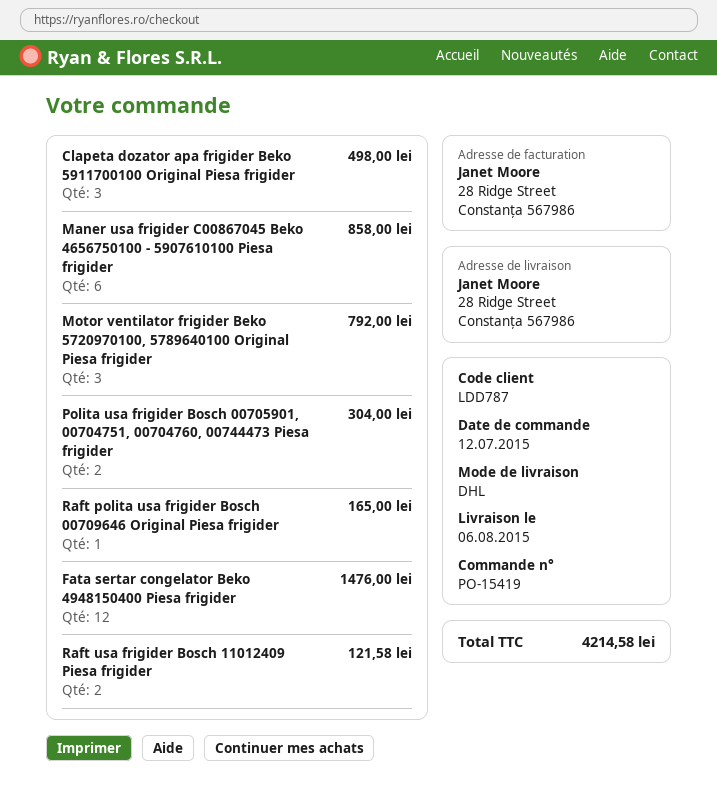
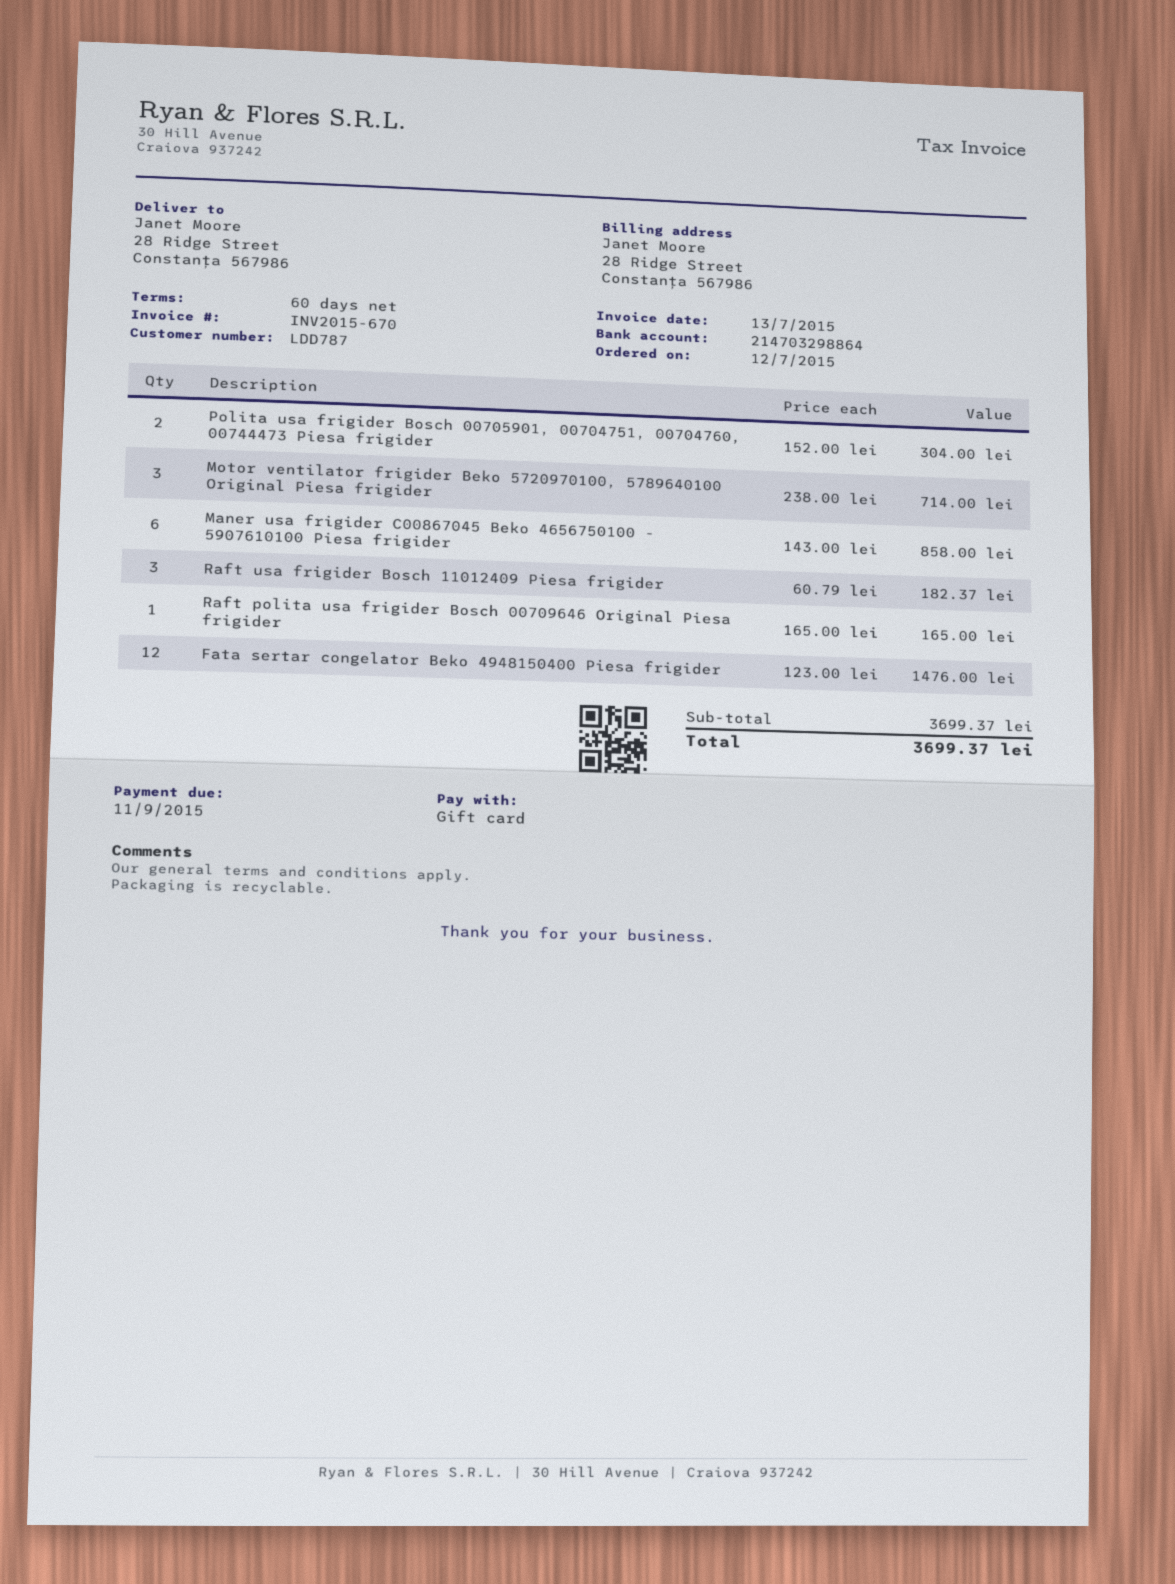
Clapeta dozator apa frigider Beko 5911700100 Original Piesa frigider: 3 for 498.00 -> none
Motor ventilator frigider Beko 5720970100, 5789640100 Original Piesa frigider: 3 for 792.00 -> 3 for 714.00
Raft usa frigider Bosch 11012409 Piesa frigider: 2 for 121.58 -> 3 for 182.37
total: 4214.58 -> 3699.37

